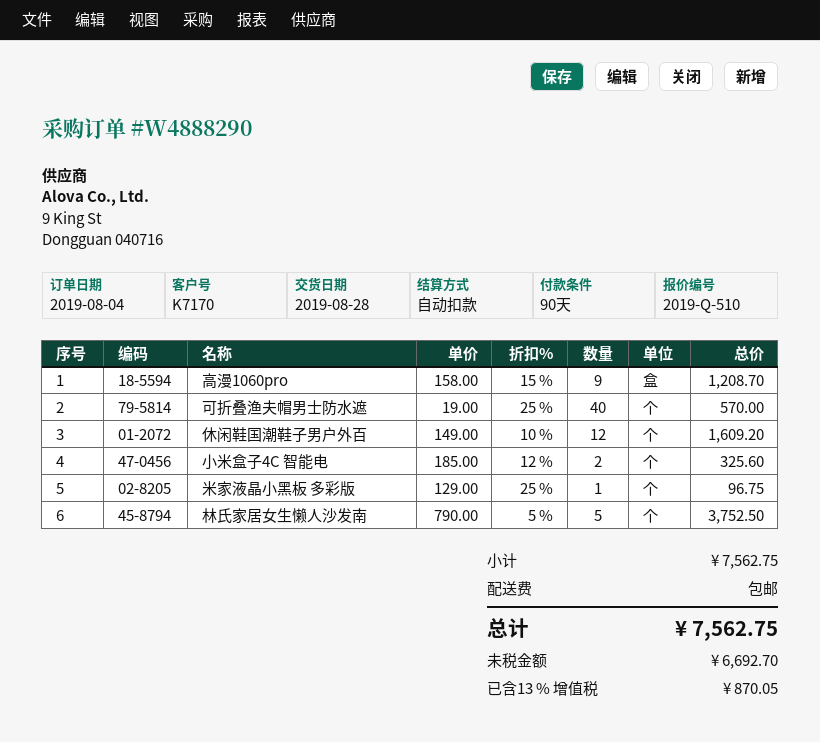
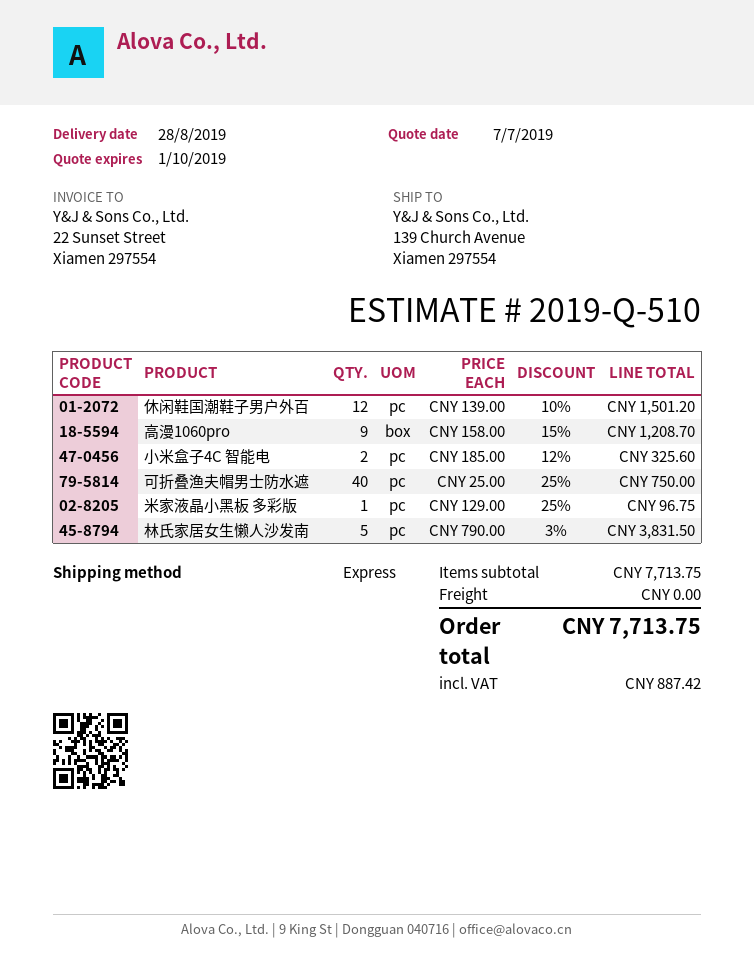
可折叠渔夫帽男士防水遮: 40 x 19.00 - 25% = 570.00 -> 40 x 25.00 - 25% = 750.00
休闲鞋国潮鞋子男户外百: 12 x 149.00 - 10% = 1609.20 -> 12 x 139.00 - 10% = 1501.20
林氏家居女生懒人沙发南: 5 x 790.00 - 5% = 3752.50 -> 5 x 790.00 - 3% = 3831.50
subtotal: 7562.75 -> 7713.75
tax: 870.05 -> 887.42
total: 7562.75 -> 7713.75

